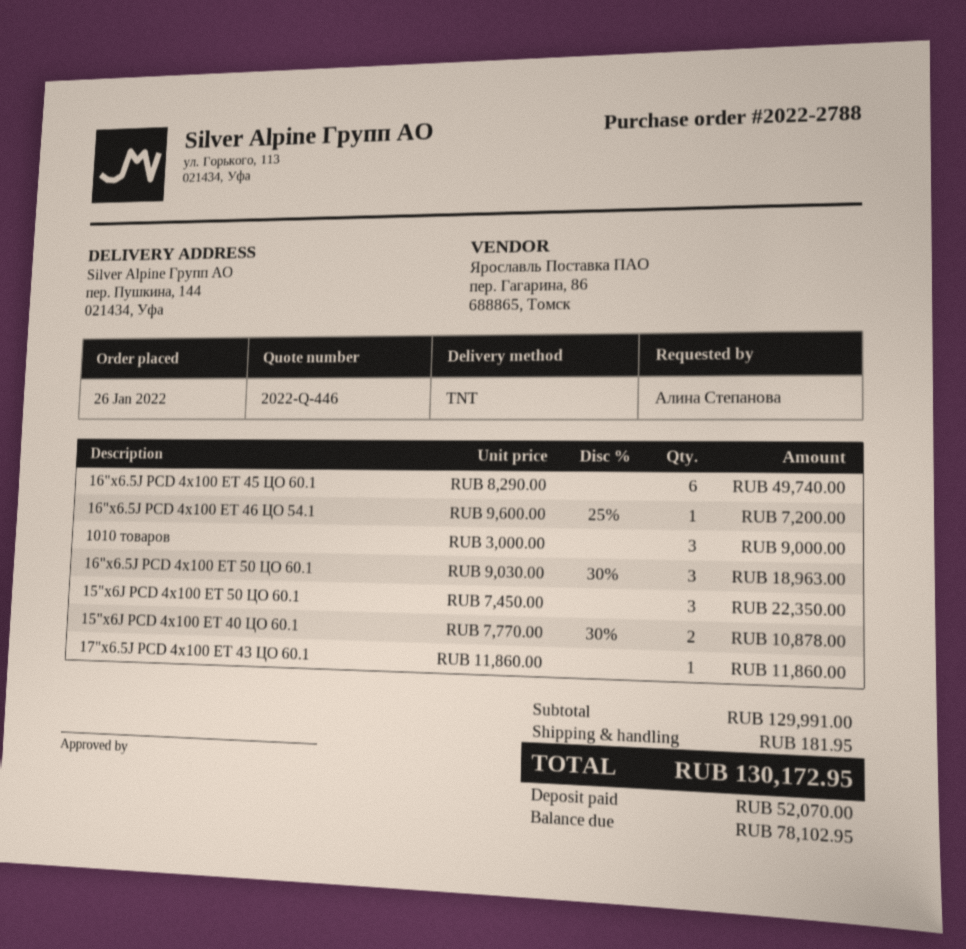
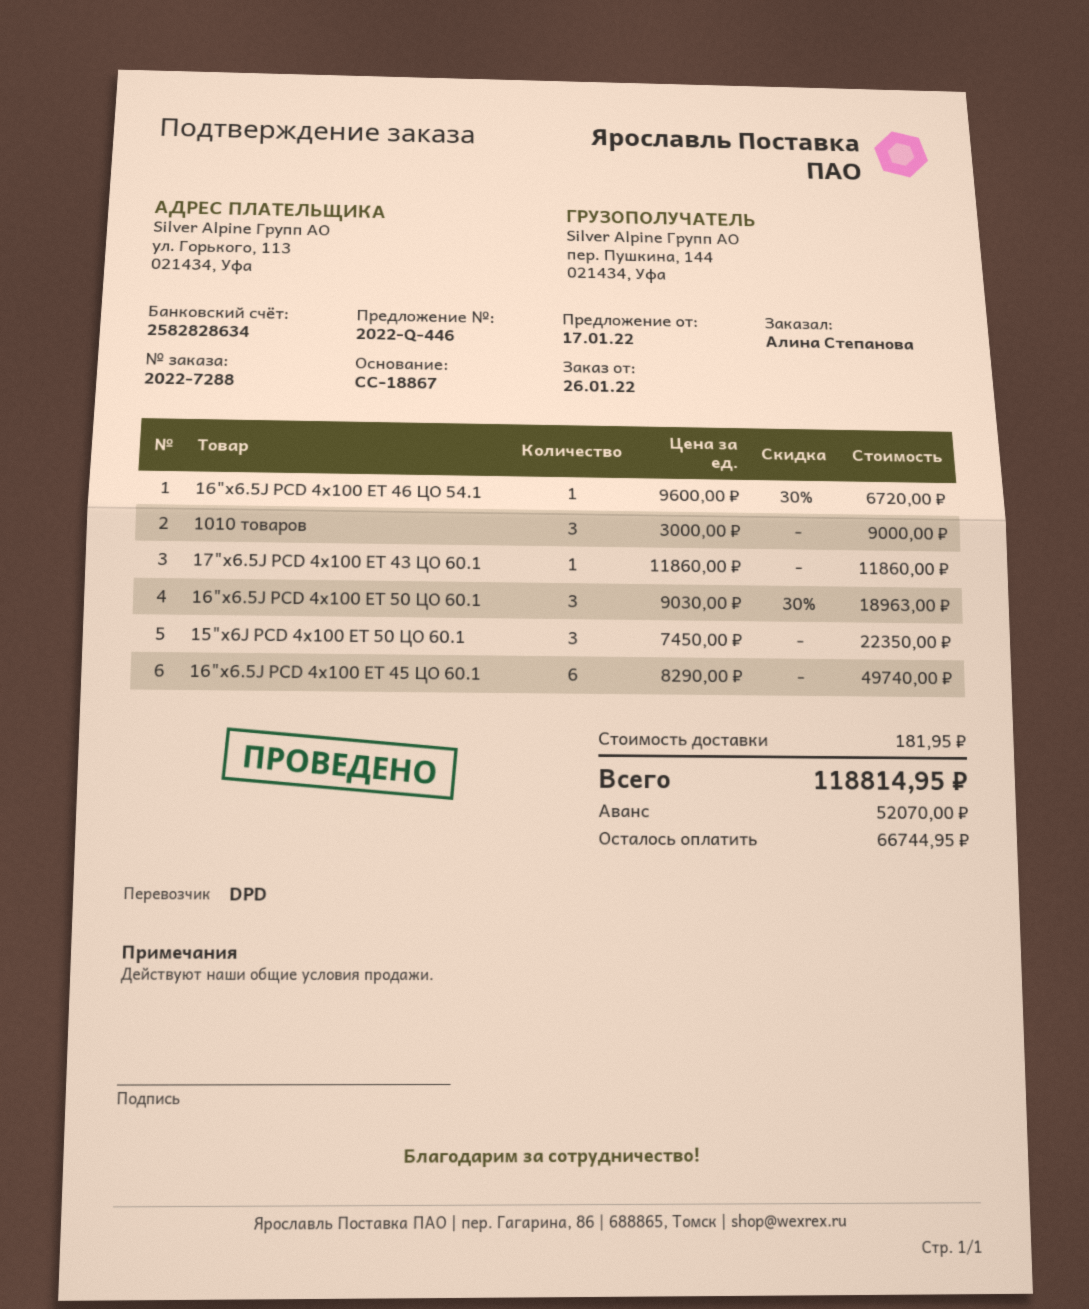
order number: 2022-2788 -> 2022-7288
shipping method: TNT -> DPD
16"x6.5J PCD 4x100 ЕТ 46 ЦО 54.1: 1 x 9600.00 - 25% = 7200.00 -> 1 x 9600.00 - 30% = 6720.00
15"x6J PCD 4x100 ЕТ 40 ЦО 60.1: 2 x 7770.00 - 30% = 10878.00 -> none
total: 130172.95 -> 118814.95
balance: 78102.95 -> 66744.95

